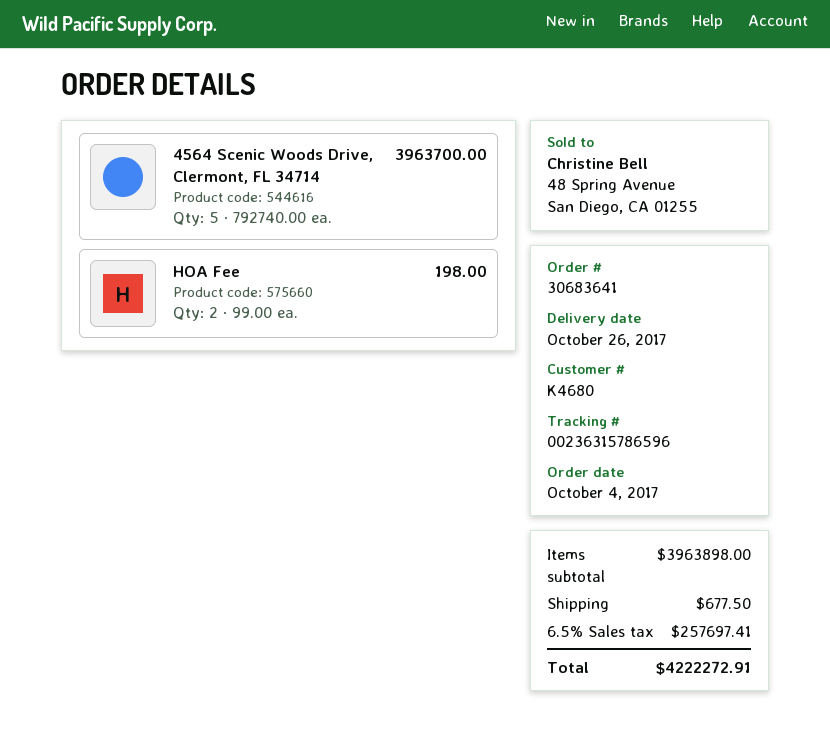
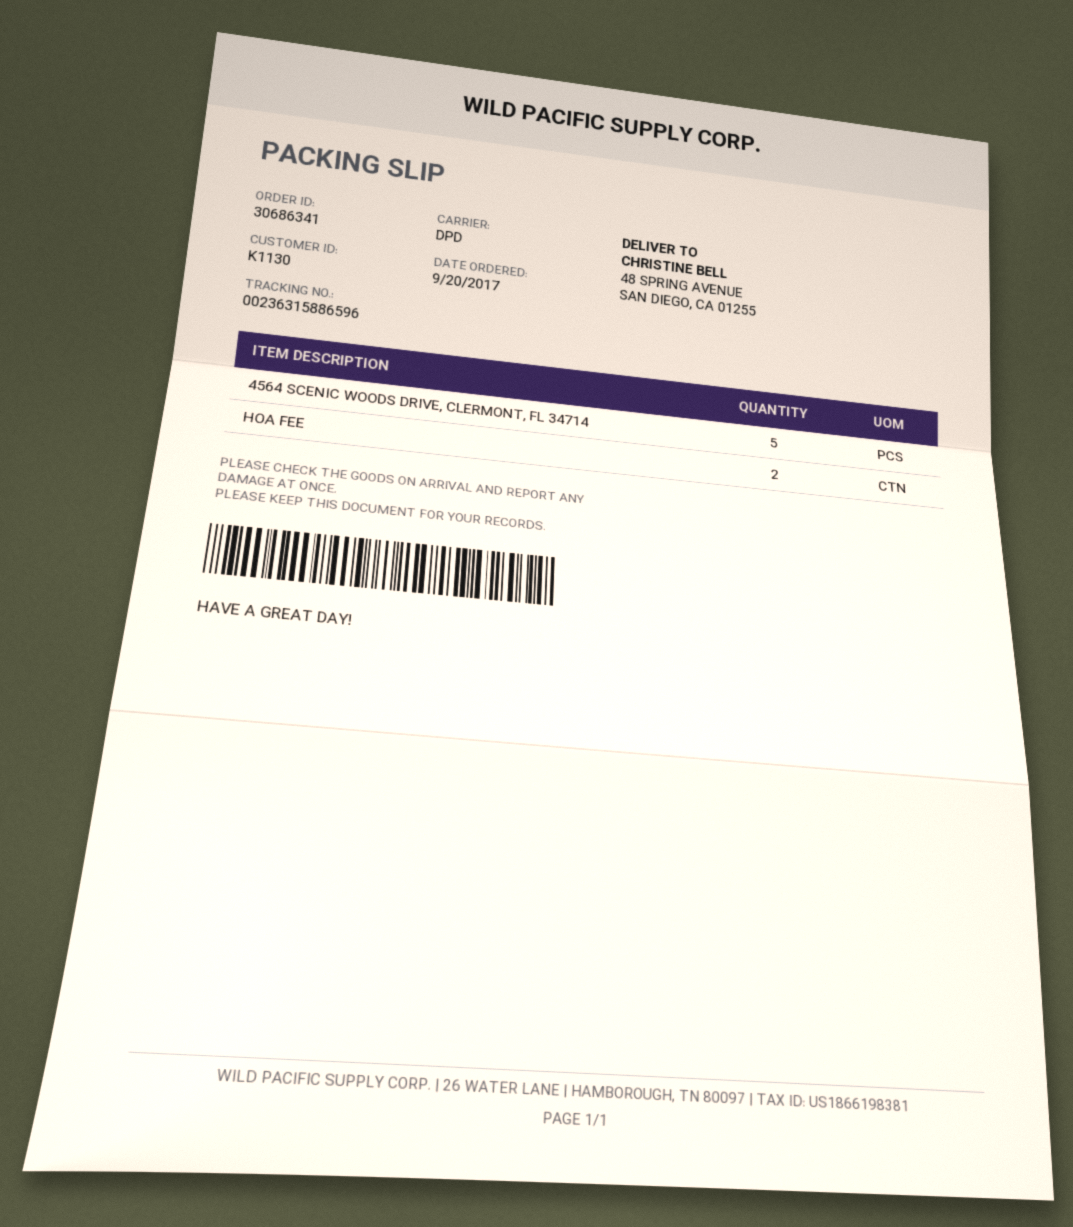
order number: 30683641 -> 30686341
order date: 2017-10-04 -> 2017-09-20
customer number: K4680 -> K1130
tracking number: 00236315786596 -> 00236315886596

